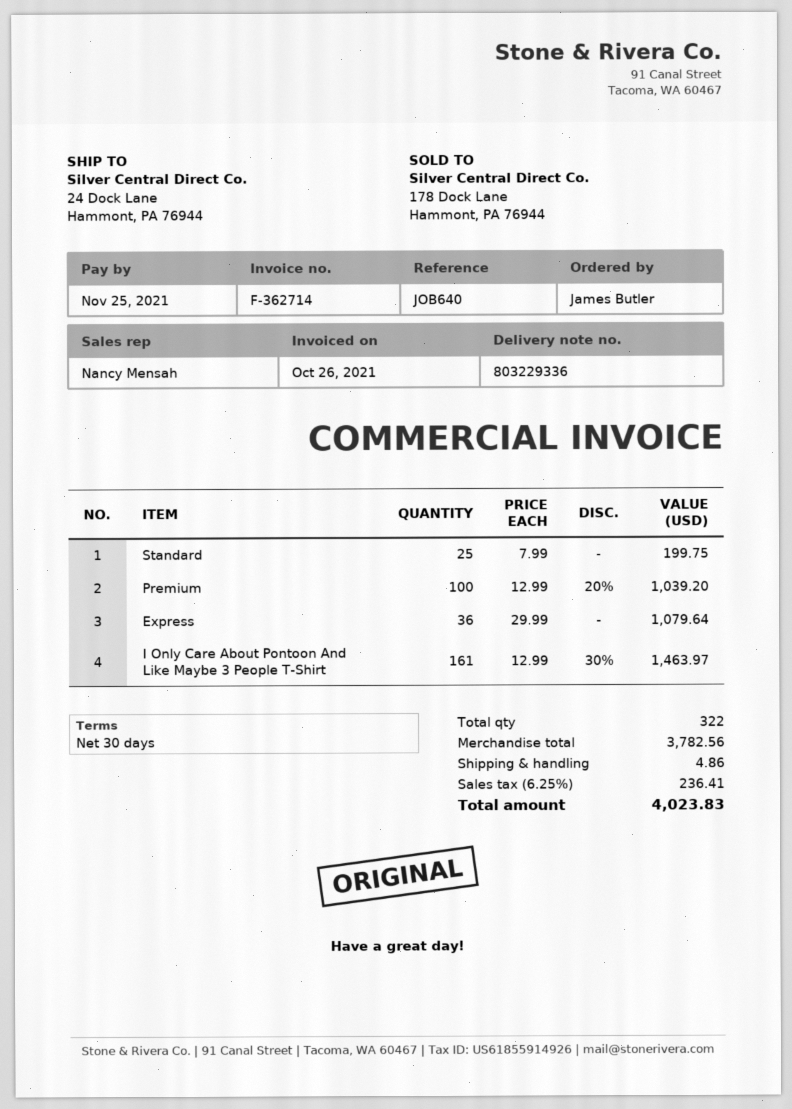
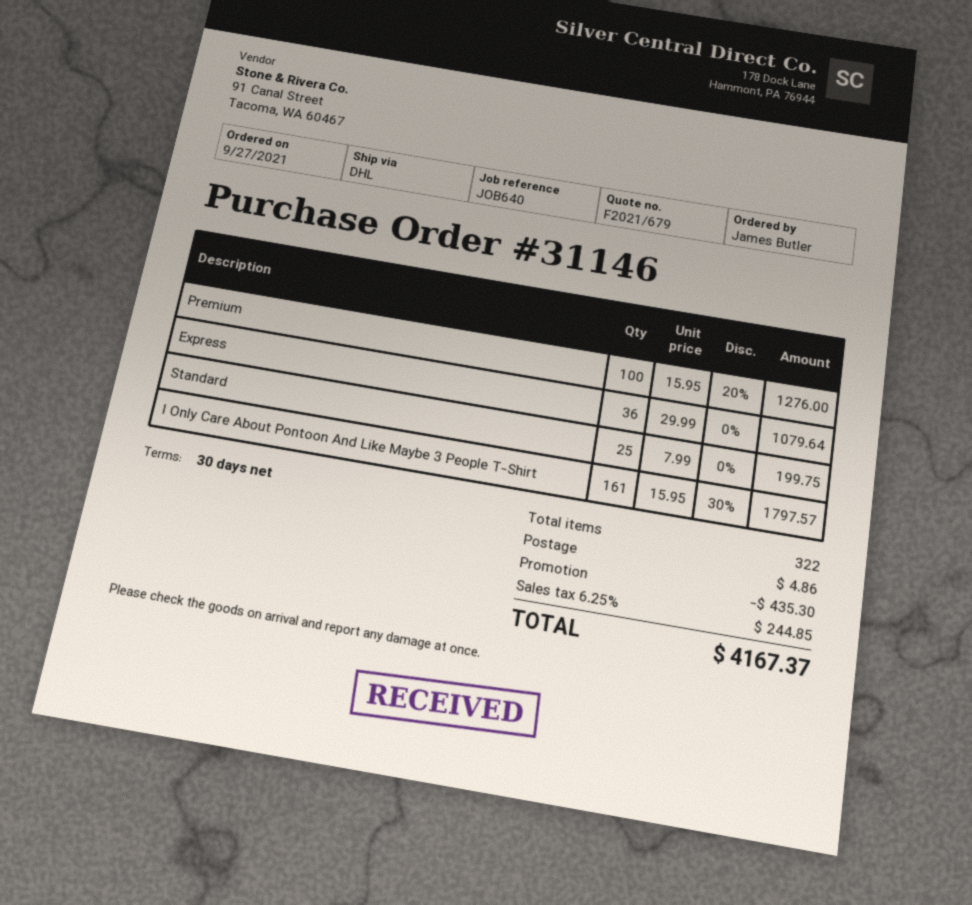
Premium: 100 x 12.99 - 20% = 1039.20 -> 100 x 15.95 - 20% = 1276.00
I Only Care About Pontoon And Like Maybe 3 People T-Shirt: 161 x 12.99 - 30% = 1463.97 -> 161 x 15.95 - 30% = 1797.57
discount: none -> 435.30
tax: 6.25% = 236.41 -> 6.25% = 244.85
total: 4023.83 -> 4167.37

